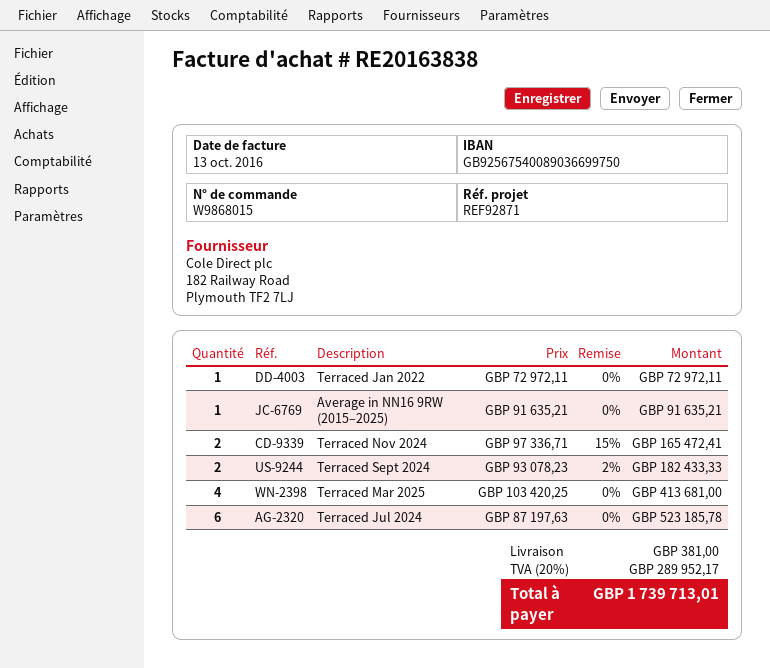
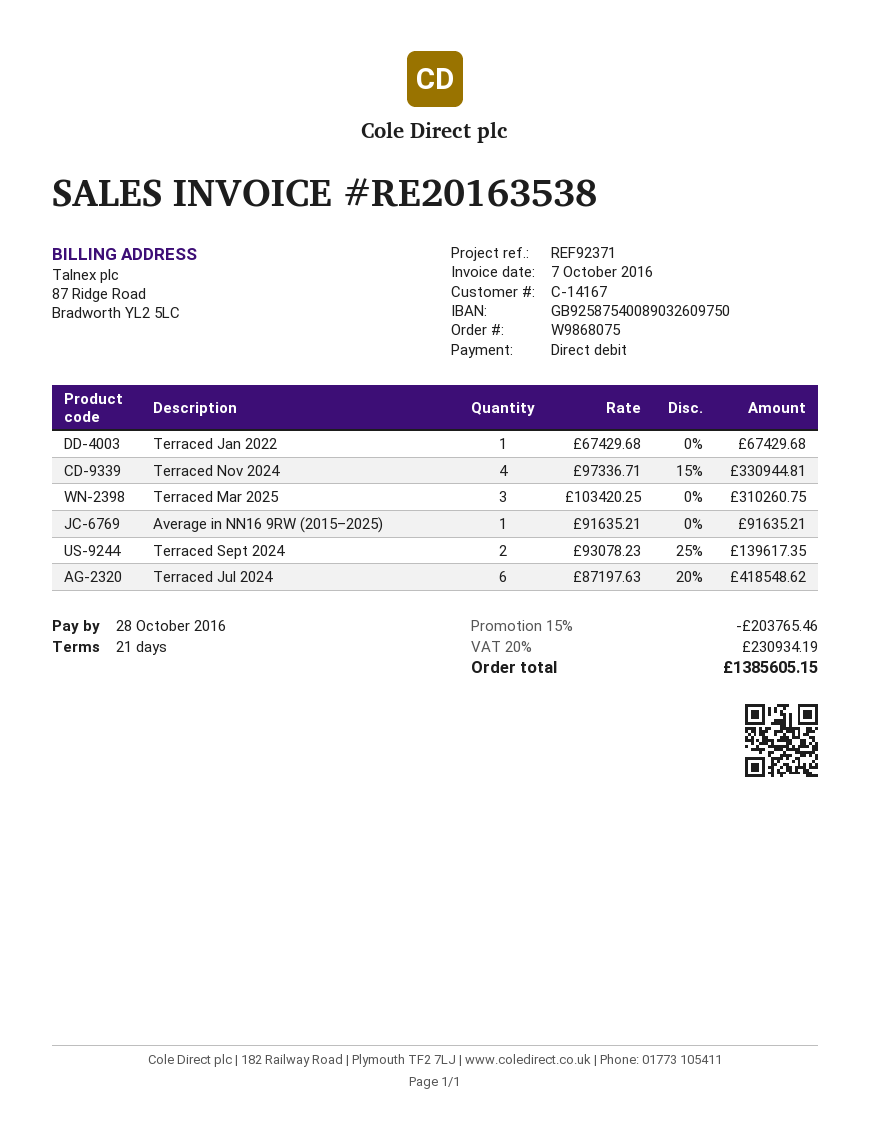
order number: W9868015 -> W9868075
invoice number: RE20163838 -> RE20163538
invoice date: 2016-10-13 -> 2016-10-07
reference: REF92871 -> REF92371
bank account: GB92567540089036699750 -> GB92587540089032609750
Terraced Jan 2022: 1 x 72972.11 = 72972.11 -> 1 x 67429.68 = 67429.68
Terraced Nov 2024: 2 x 97336.71 - 15% = 165472.41 -> 4 x 97336.71 - 15% = 330944.81
Terraced Sept 2024: 2 x 93078.23 - 2% = 182433.33 -> 2 x 93078.23 - 25% = 139617.35
Terraced Mar 2025: 4 x 103420.25 = 413681.00 -> 3 x 103420.25 = 310260.75
Terraced Jul 2024: 6 x 87197.63 = 523185.78 -> 6 x 87197.63 - 20% = 418548.62
discount: none -> 15% = 203765.46
shipping: 381.00 -> none
tax: 20% = 289952.17 -> 20% = 230934.19
total: 1739713.01 -> 1385605.15

